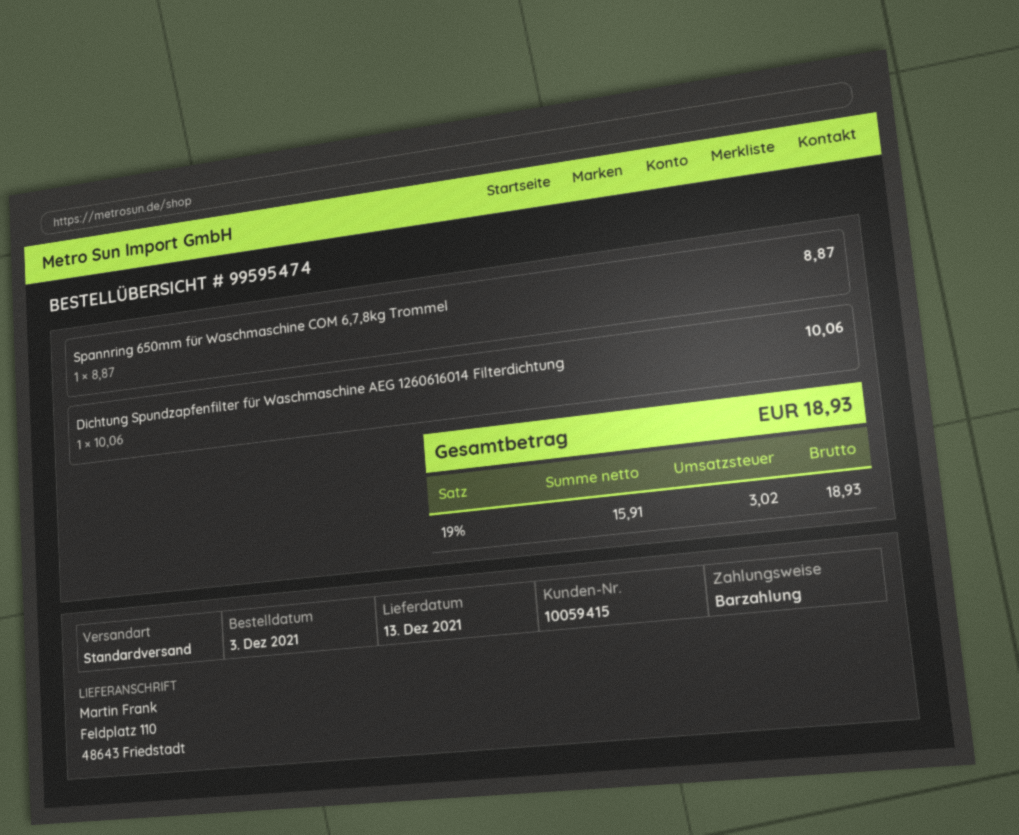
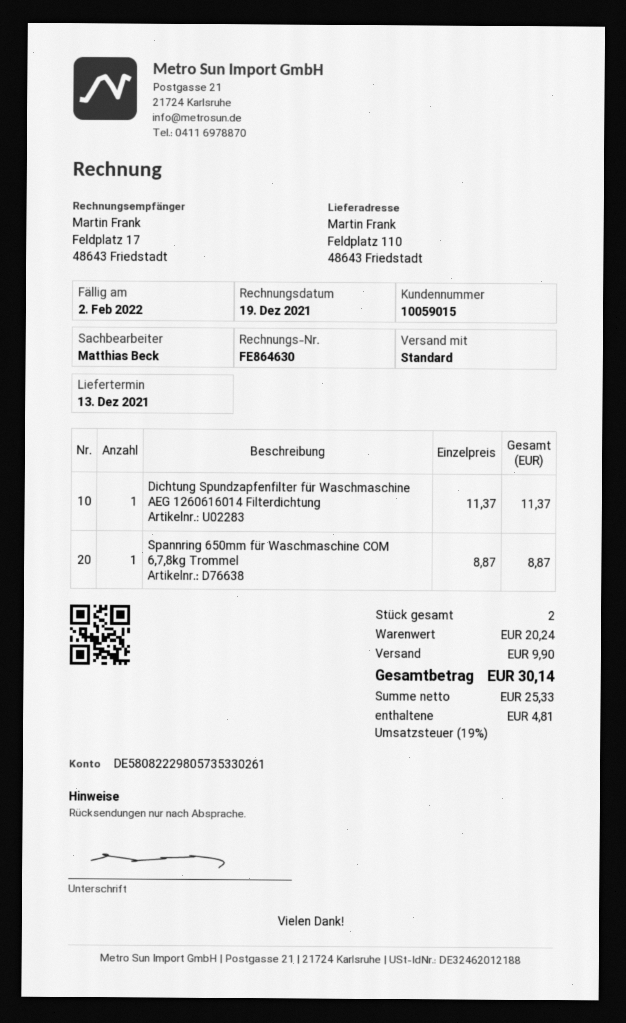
customer number: 10059415 -> 10059015
Dichtung Spundzapfenfilter für Waschmaschine AEG 1260616014 Filterdichtung: 1 x 10.06 = 10.06 -> 1 x 11.37 = 11.37
shipping: none -> 9.90
net: 15.91 -> 25.33
tax: 19% = 3.02 -> 19% = 4.81
total: 18.93 -> 30.14

